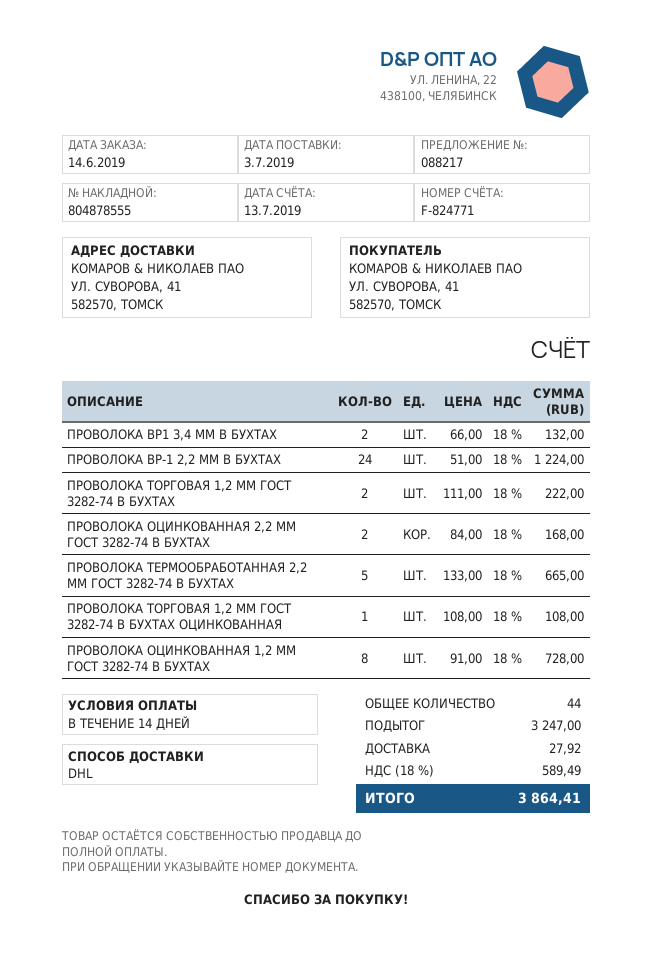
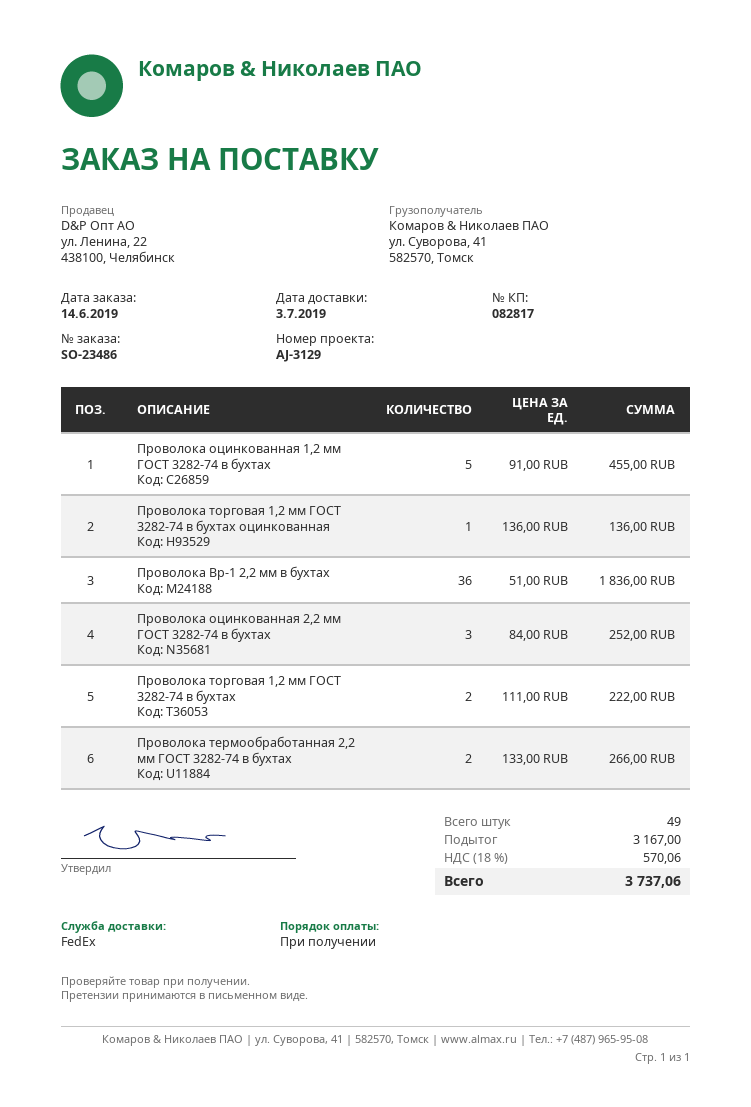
quote number: 088217 -> 082817
payment terms: 14 days -> on receipt
shipping method: DHL -> FedEx
ПРОВОЛОКА ВР1 3,4 ММ В БУХТАХ: 2 x 66.00 = 132.00 -> none
ПРОВОЛОКА ВР-1 2,2 ММ В БУХТАХ: 24 x 51.00 = 1224.00 -> 36 x 51.00 = 1836.00
ПРОВОЛОКА ОЦИНКОВАННАЯ 2,2 ММ ГОСТ 3282-74 В БУХТАХ: 2 x 84.00 = 168.00 -> 3 x 84.00 = 252.00
ПРОВОЛОКА ТЕРМООБРАБОТАННАЯ 2,2 ММ ГОСТ 3282-74 В БУХТАХ: 5 x 133.00 = 665.00 -> 2 x 133.00 = 266.00
ПРОВОЛОКА ТОРГОВАЯ 1,2 ММ ГОСТ 3282-74 В БУХТАХ ОЦИНКОВАННАЯ: 1 x 108.00 = 108.00 -> 1 x 136.00 = 136.00
ПРОВОЛОКА ОЦИНКОВАННАЯ 1,2 ММ ГОСТ 3282-74 В БУХТАХ: 8 x 91.00 = 728.00 -> 5 x 91.00 = 455.00
total quantity: 44 -> 49
subtotal: 3247.00 -> 3167.00
shipping: 27.92 -> none
tax: 18% = 589.49 -> 18% = 570.06
total: 3864.41 -> 3737.06

